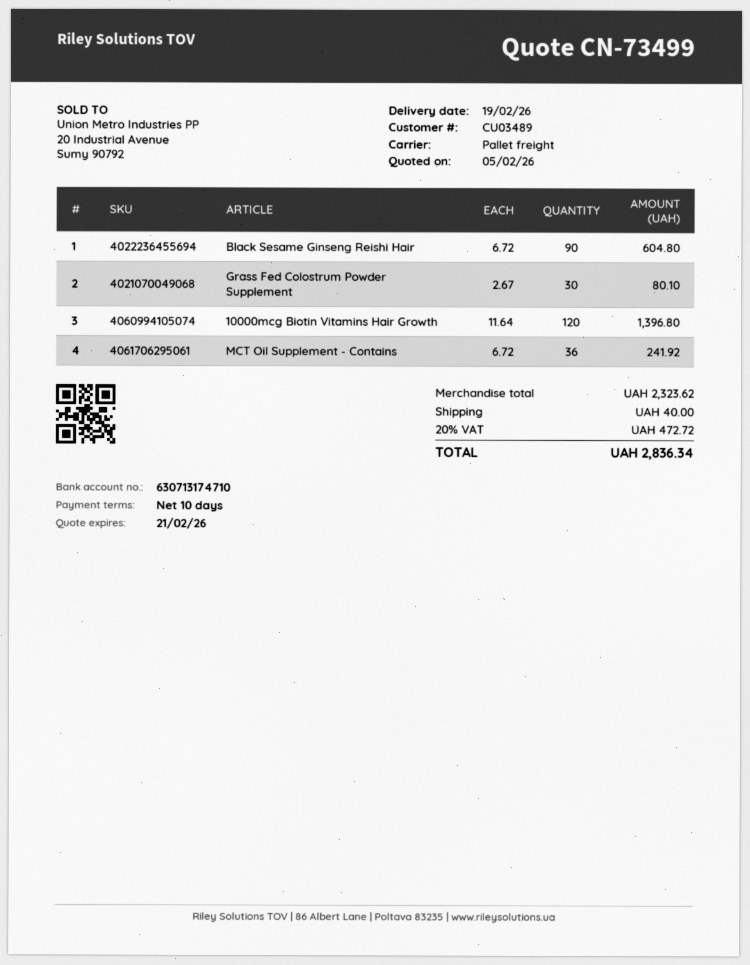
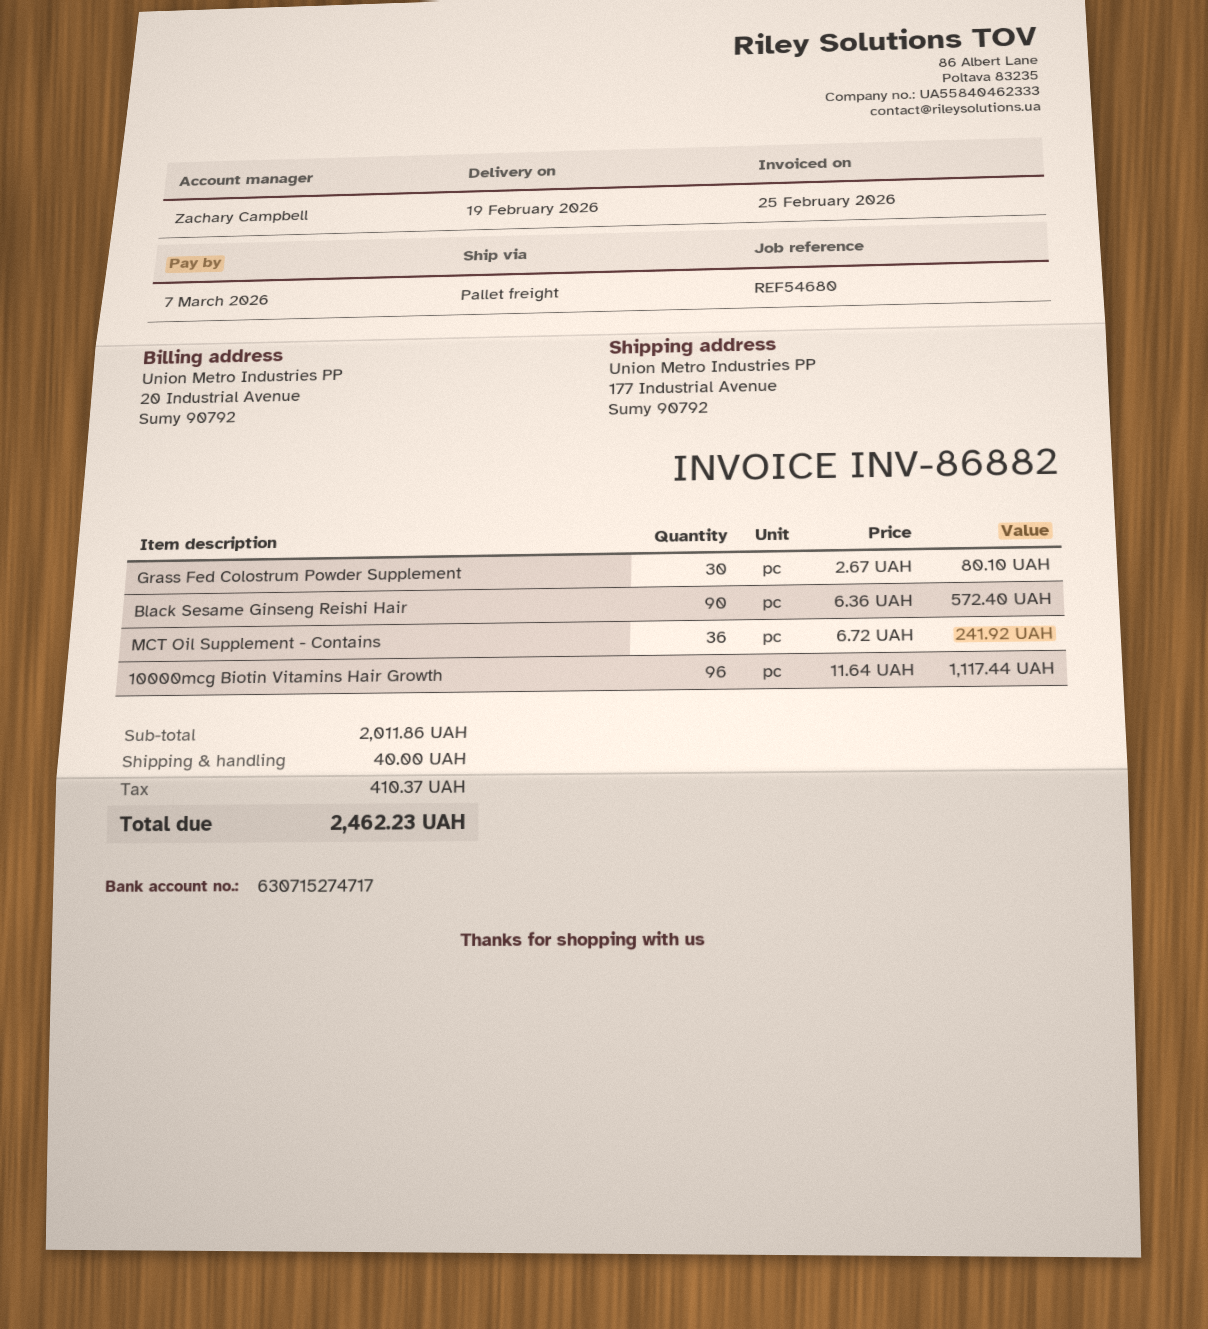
bank account: 630713174710 -> 630715274717
Black Sesame Ginseng Reishi Hair: 90 x 6.72 = 604.80 -> 90 x 6.36 = 572.40
10000mcg Biotin Vitamins Hair Growth: 120 x 11.64 = 1396.80 -> 96 x 11.64 = 1117.44
subtotal: 2323.62 -> 2011.86
tax: 472.72 -> 410.37
total: 2836.34 -> 2462.23

